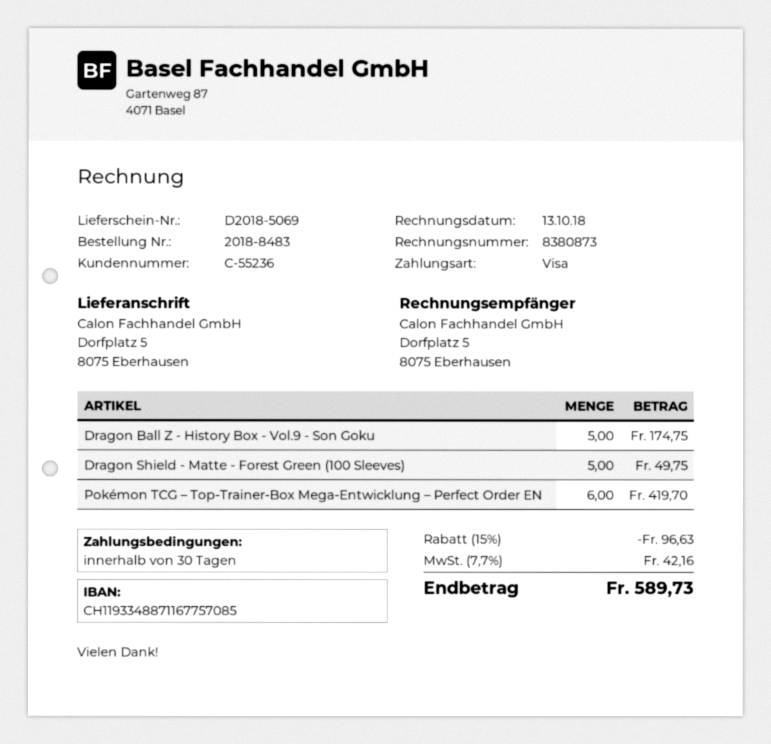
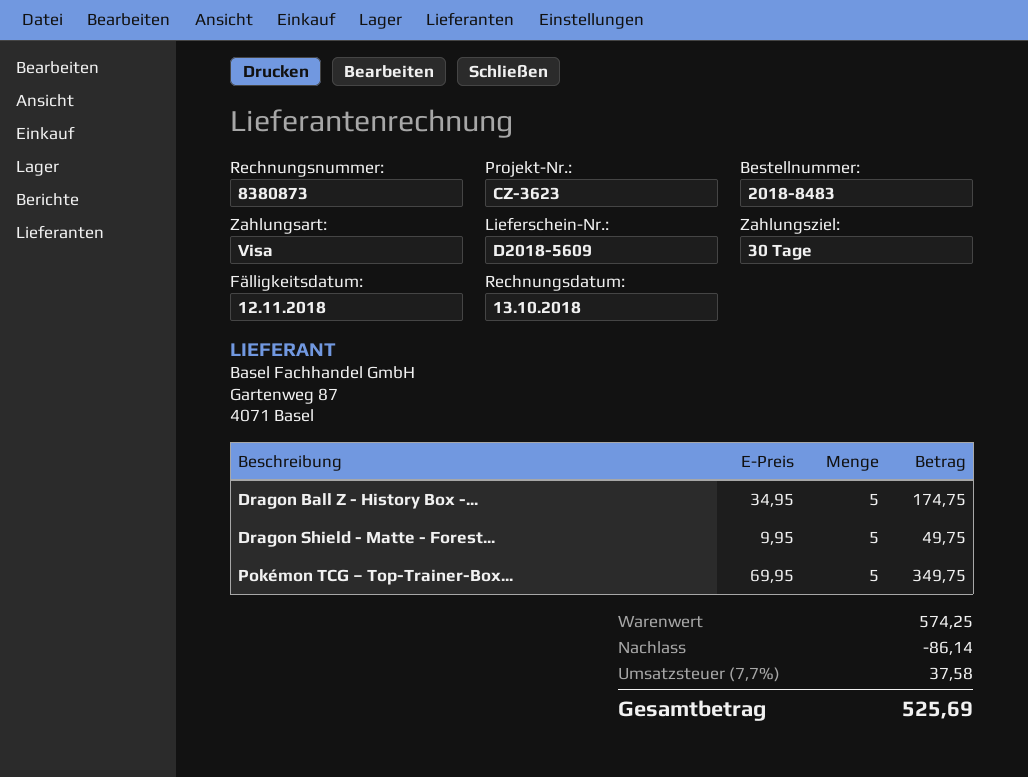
delivery note number: D2018-5069 -> D2018-5609
Pokémon TCG – Top-Trainer-Box Mega-Entwicklung – Perfect Order EN: 6 for 419.70 -> 5 for 349.75
discount: 96.63 -> 86.14
tax: 7.7% = 42.16 -> 7.7% = 37.58
total: 589.73 -> 525.69

